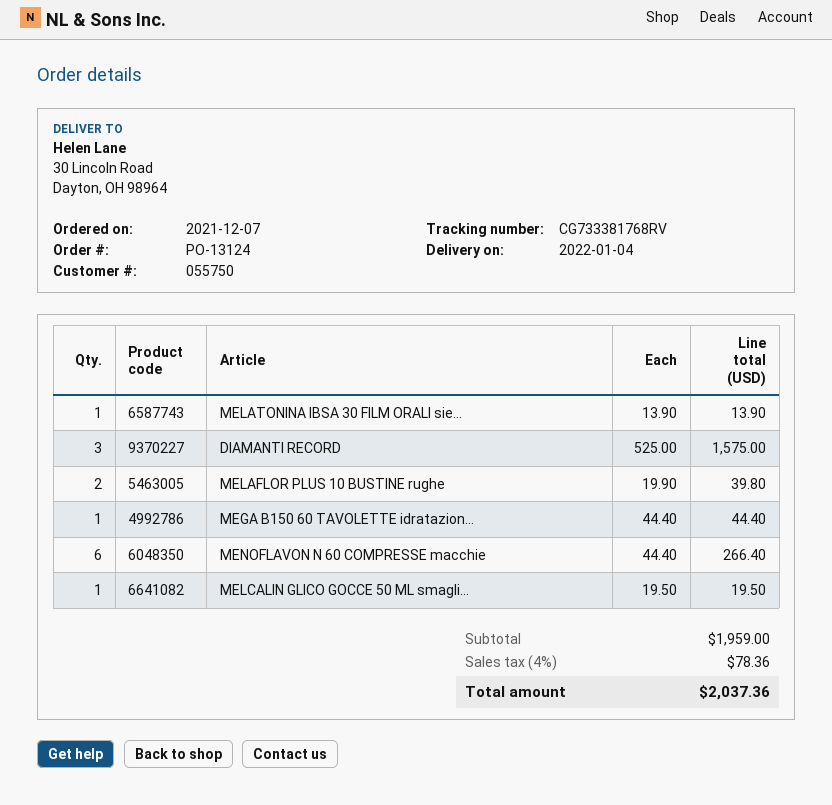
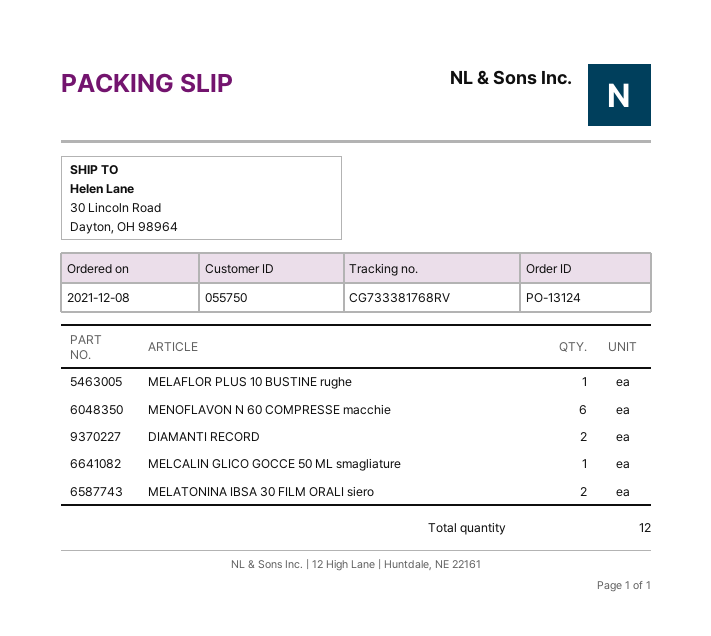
order date: 2021-12-07 -> 2021-12-08
MELATONINA IBSA 30 FILM ORALI sie...: 1 -> 2
DIAMANTI RECORD: 3 -> 2
MELAFLOR PLUS 10 BUSTINE rughe: 2 -> 1
MEGA B150 60 TAVOLETTE idratazion...: 1 -> none

